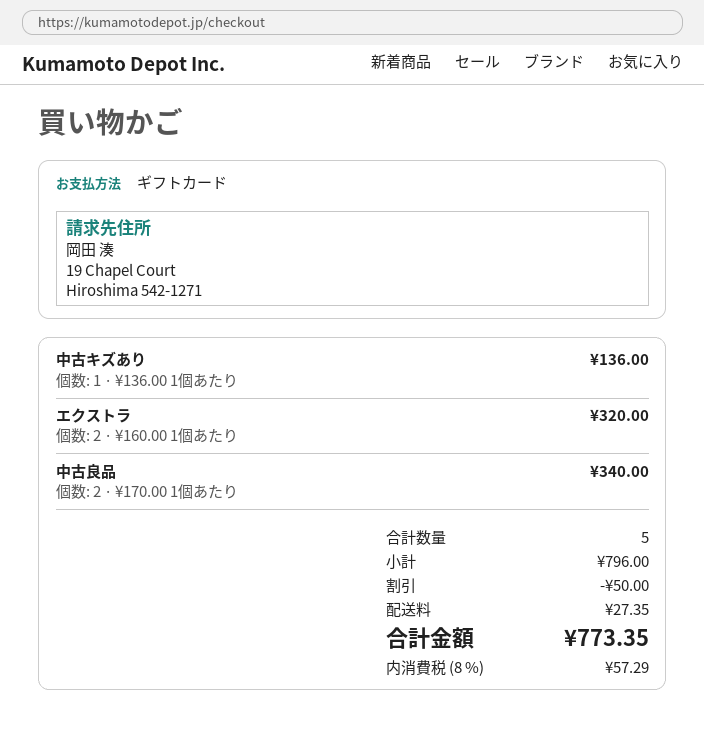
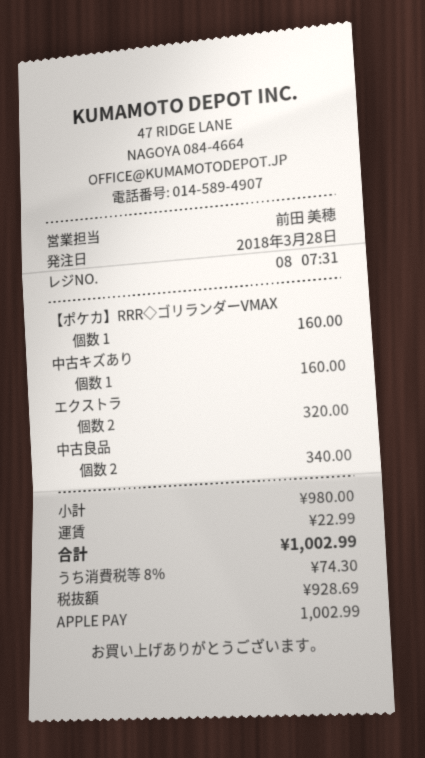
payment method: gift card -> Apple Pay
中古キズあり: 1 for 136.00 -> 1 for 160.00
【ポケカ】RRR◇ゴリランダーVMAX: none -> 1 for 160.00
subtotal: 796.00 -> 980.00
discount: 50.00 -> none
shipping: 27.35 -> 22.99
tax: 8% = 57.29 -> 8% = 74.30
total: 773.35 -> 1002.99

